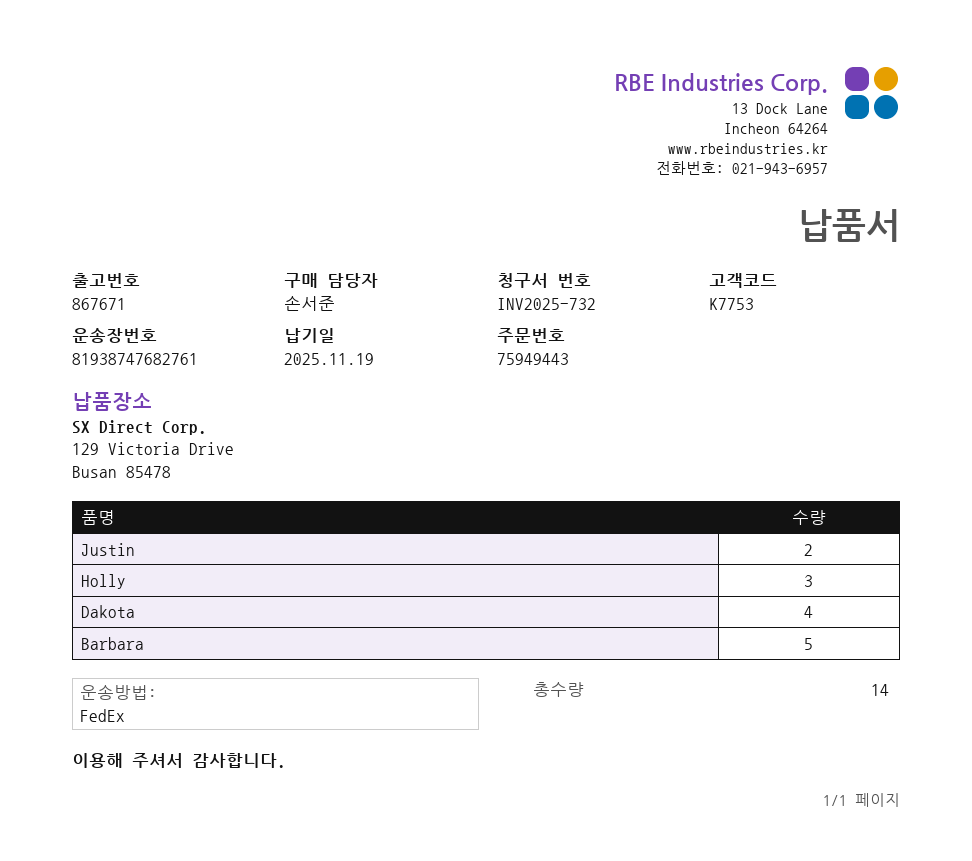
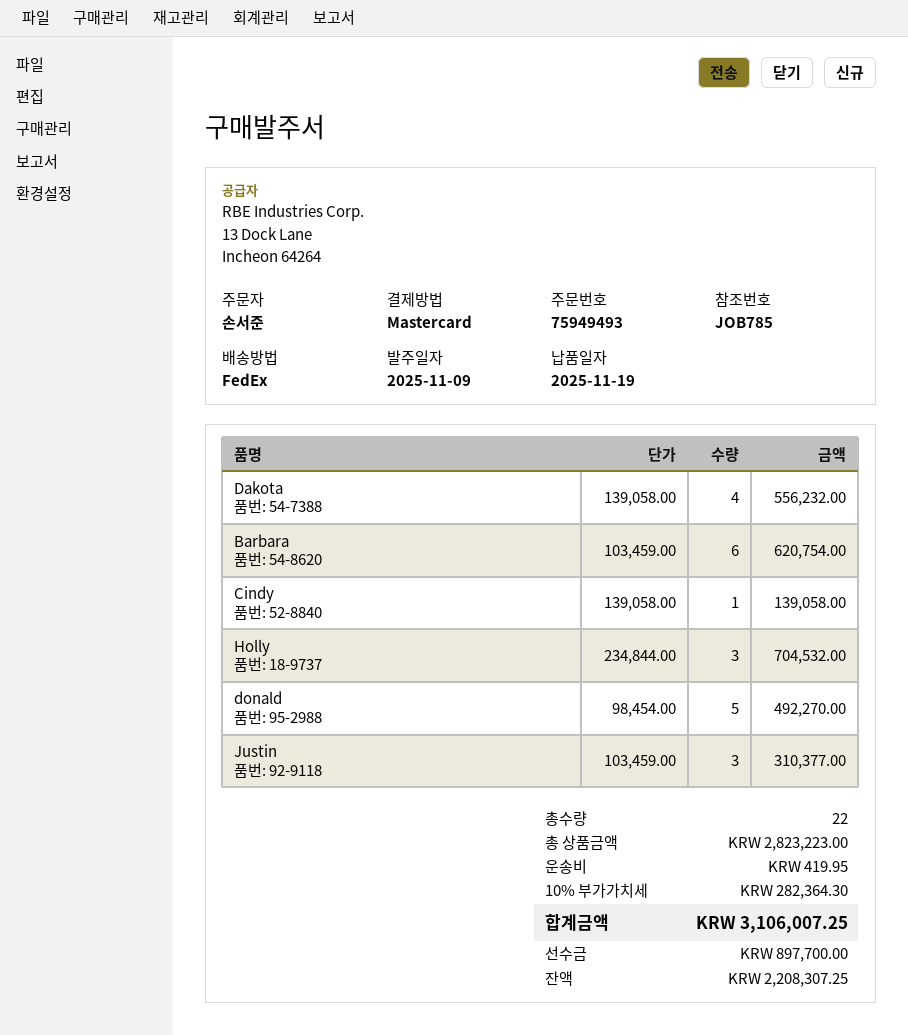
order number: 75949443 -> 75949493
Justin: 2 -> 3
Barbara: 5 -> 6
Cindy: none -> 1
donald: none -> 5
total quantity: 14 -> 22

